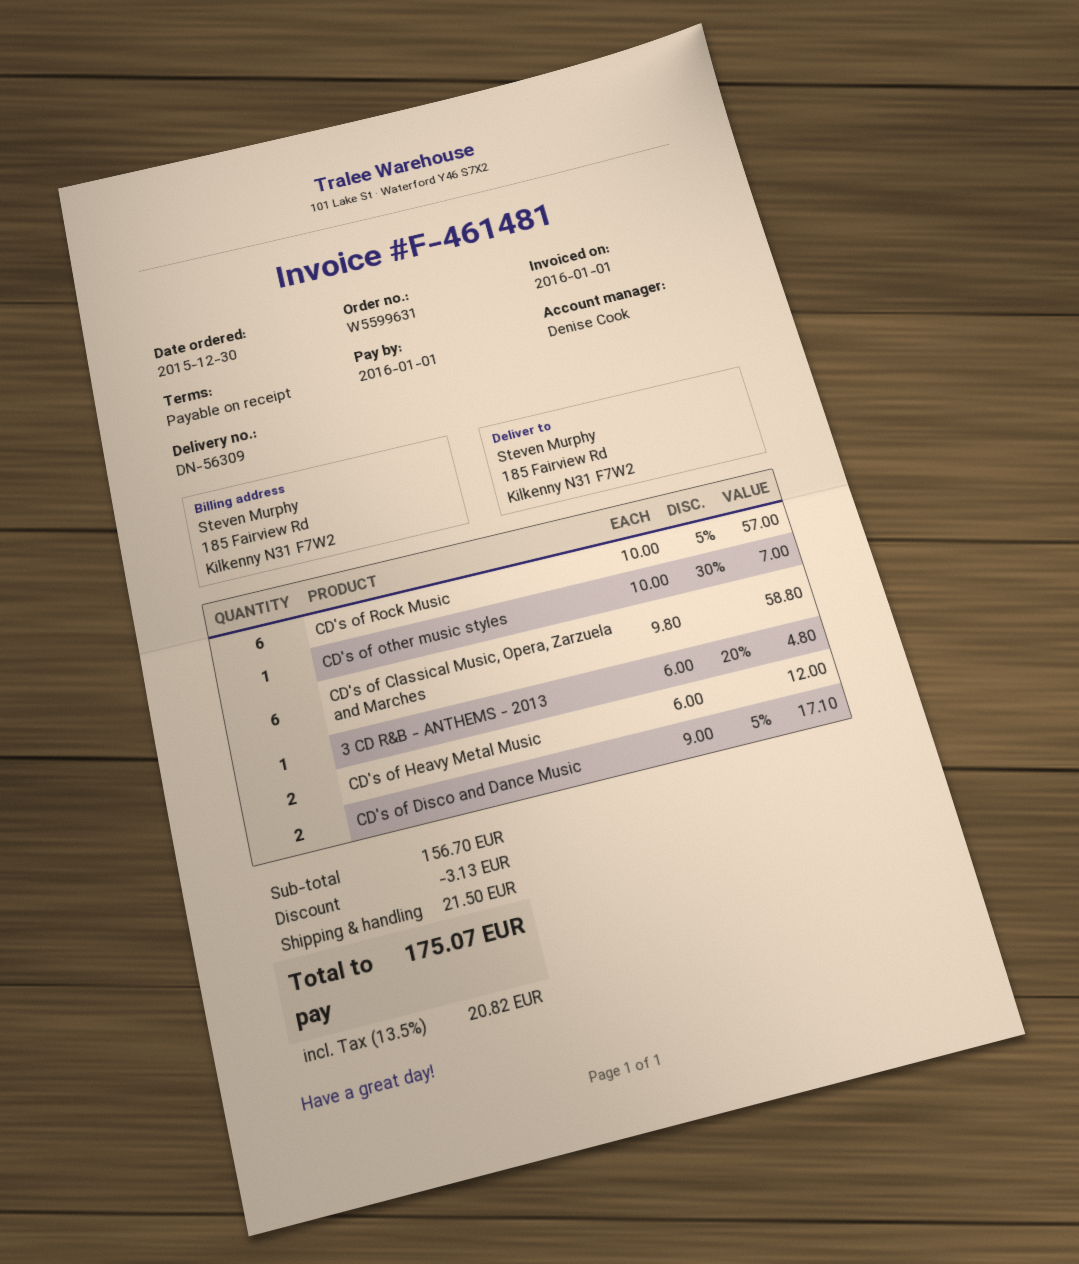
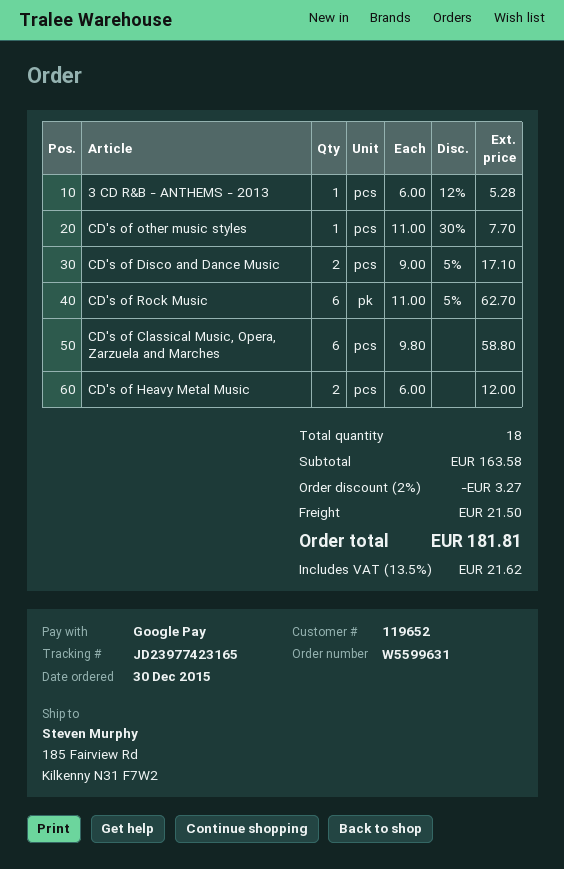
CD's of Rock Music: 6 x 10.00 - 5% = 57.00 -> 6 x 11.00 - 5% = 62.70
CD's of other music styles: 1 x 10.00 - 30% = 7.00 -> 1 x 11.00 - 30% = 7.70
3 CD R&B - ANTHEMS - 2013: 1 x 6.00 - 20% = 4.80 -> 1 x 6.00 - 12% = 5.28
subtotal: 156.70 -> 163.58
discount: 3.13 -> 3.27
tax: 13.5% = 20.82 -> 13.5% = 21.62
total: 175.07 -> 181.81

